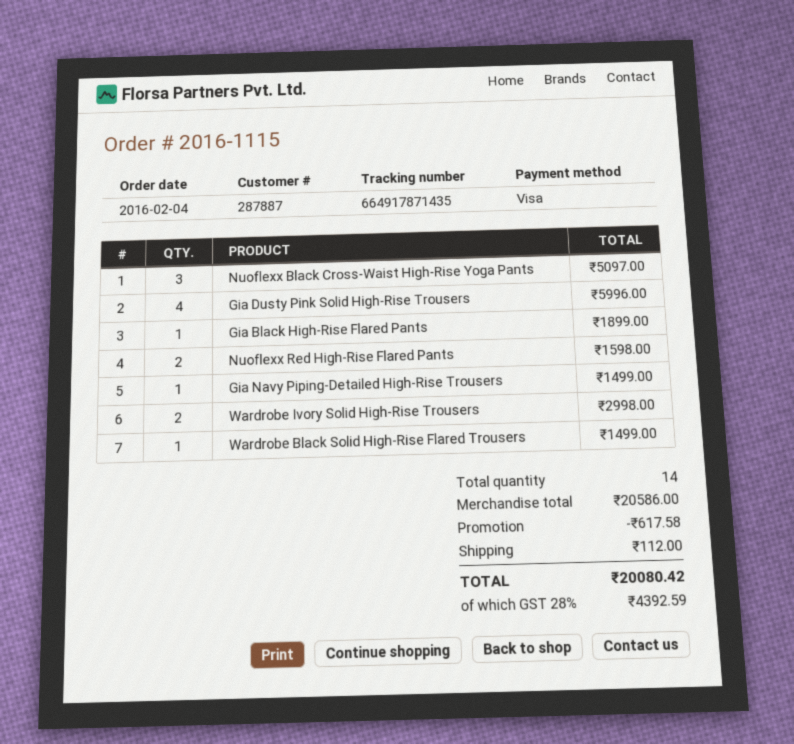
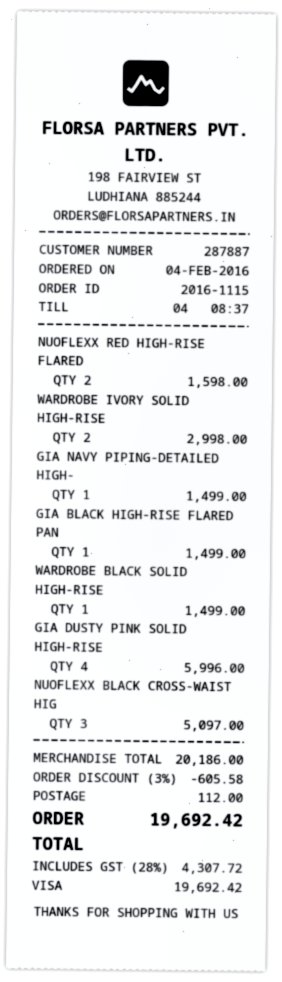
Gia Black High-Rise Flared Pants: 1 for 1899.00 -> 1 for 1499.00
subtotal: 20586.00 -> 20186.00
discount: 617.58 -> 605.58
tax: 28% = 4392.59 -> 28% = 4307.72
total: 20080.42 -> 19692.42

